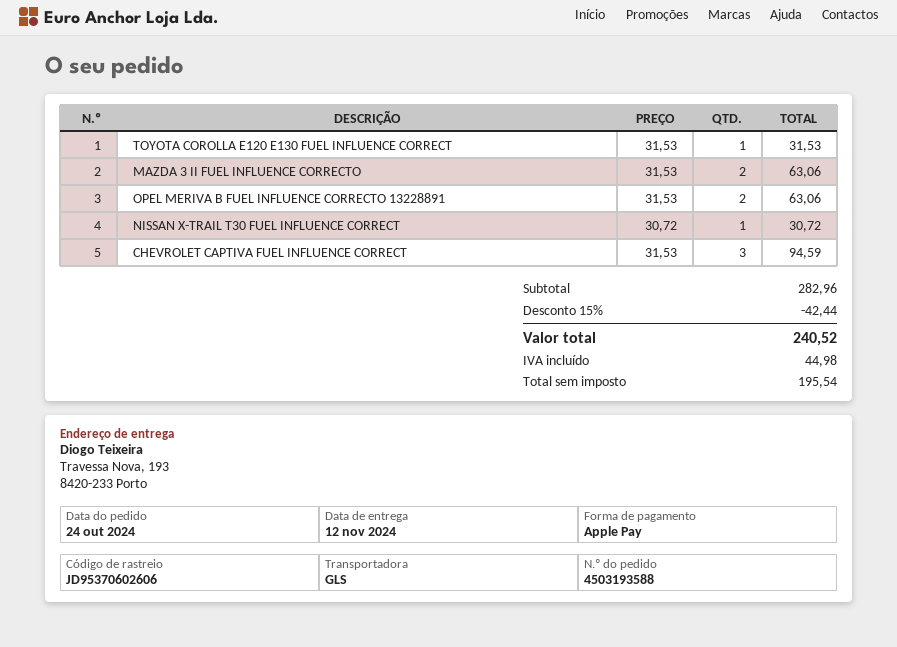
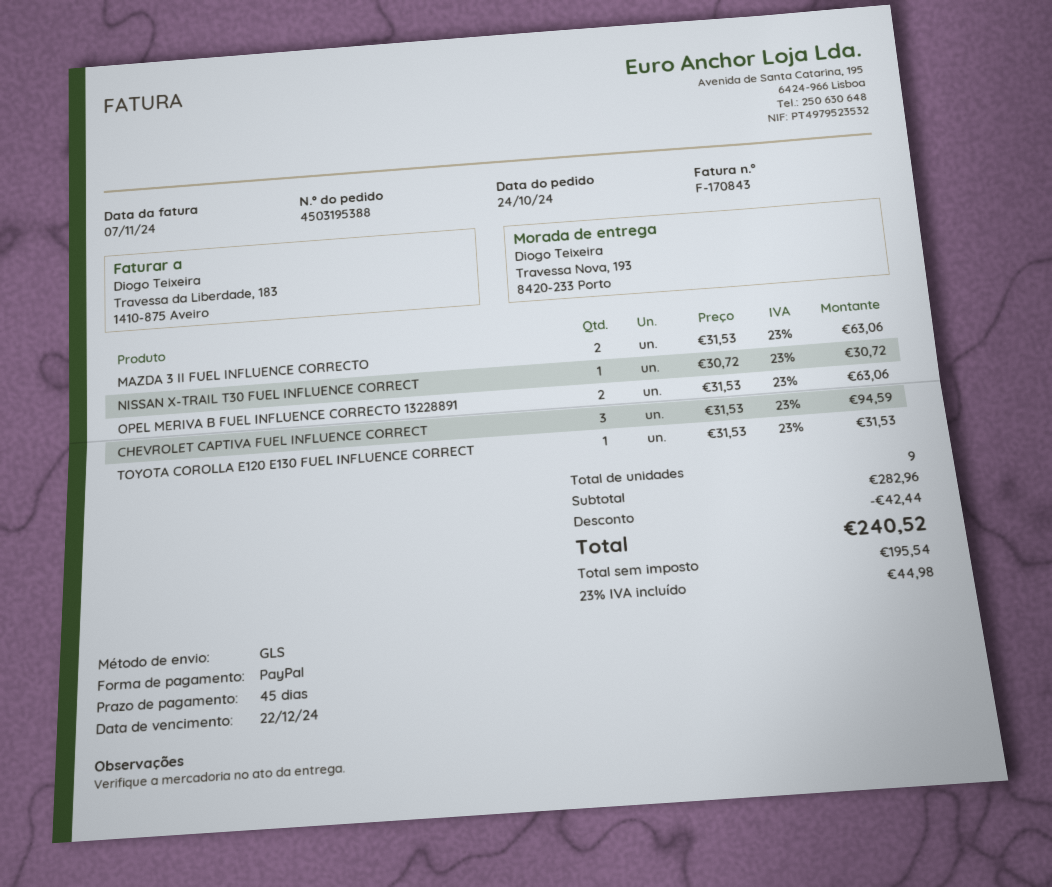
order number: 4503193588 -> 4503195388
payment method: Apple Pay -> PayPal

